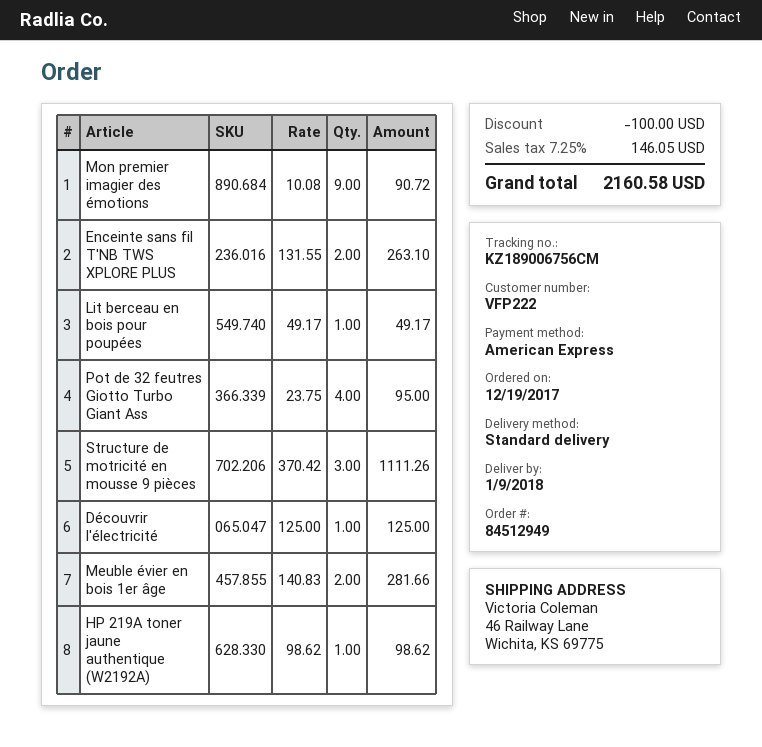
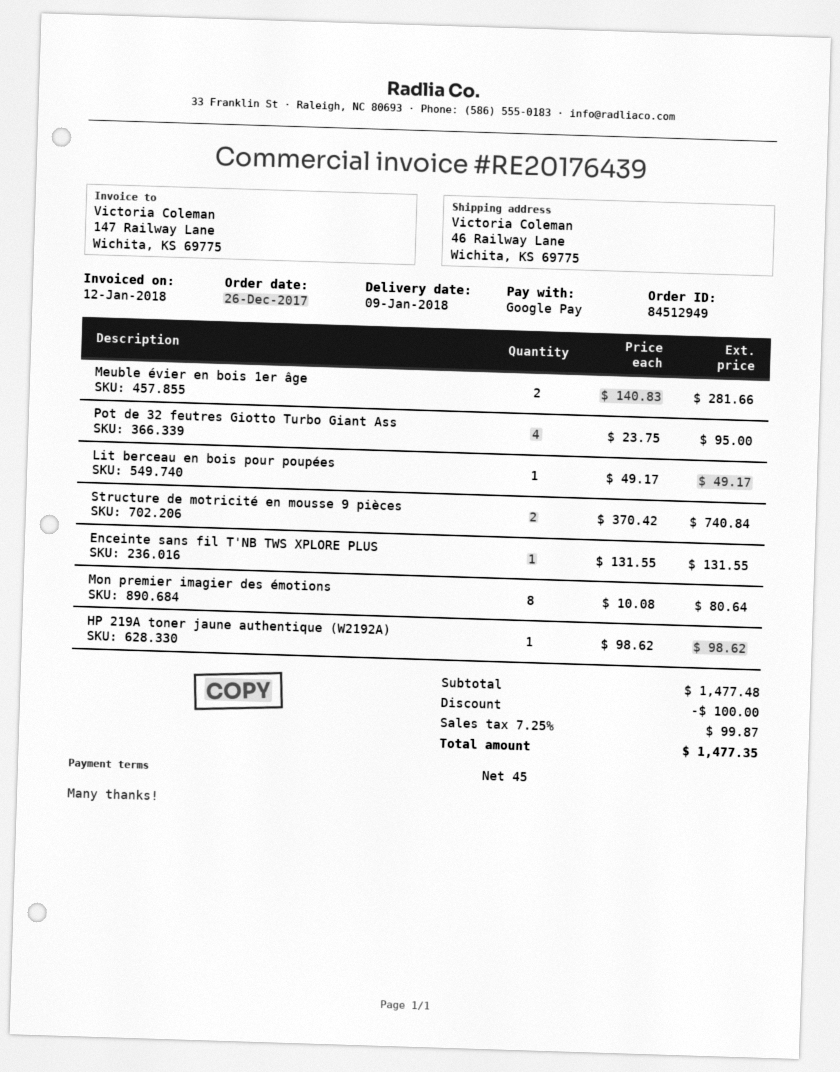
order date: 2017-12-19 -> 2017-12-26
payment method: American Express -> Google Pay
Mon premier imagier des émotions: 9 x 10.08 = 90.72 -> 8 x 10.08 = 80.64
Enceinte sans fil T'NB TWS XPLORE PLUS: 2 x 131.55 = 263.10 -> 1 x 131.55 = 131.55
Structure de motricité en mousse 9 pièces: 3 x 370.42 = 1111.26 -> 2 x 370.42 = 740.84
Découvrir l'électricité: 1 x 125.00 = 125.00 -> none
tax: 7.25% = 146.05 -> 7.25% = 99.87
total: 2160.58 -> 1477.35

